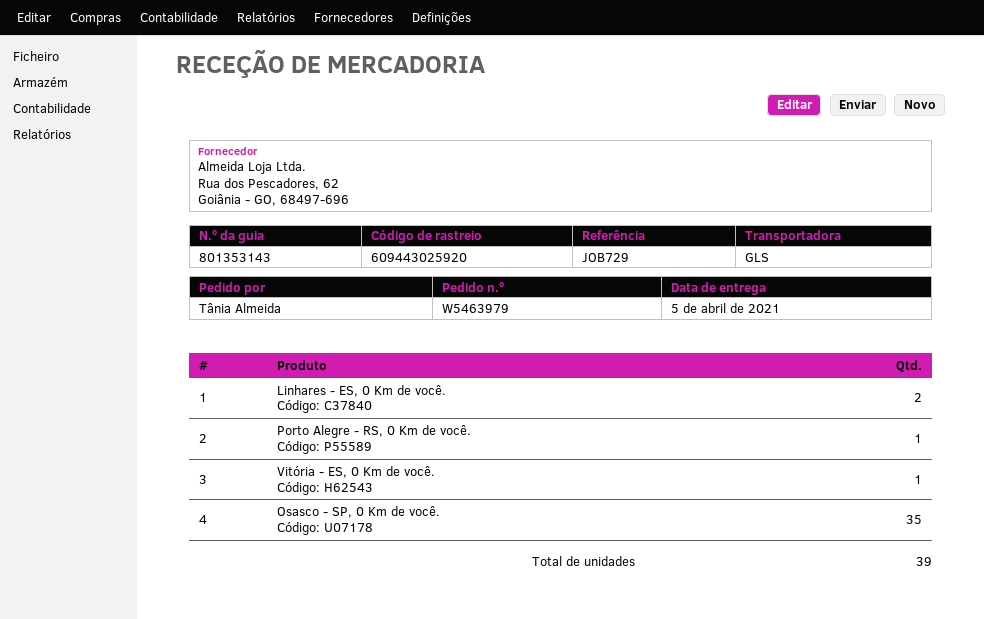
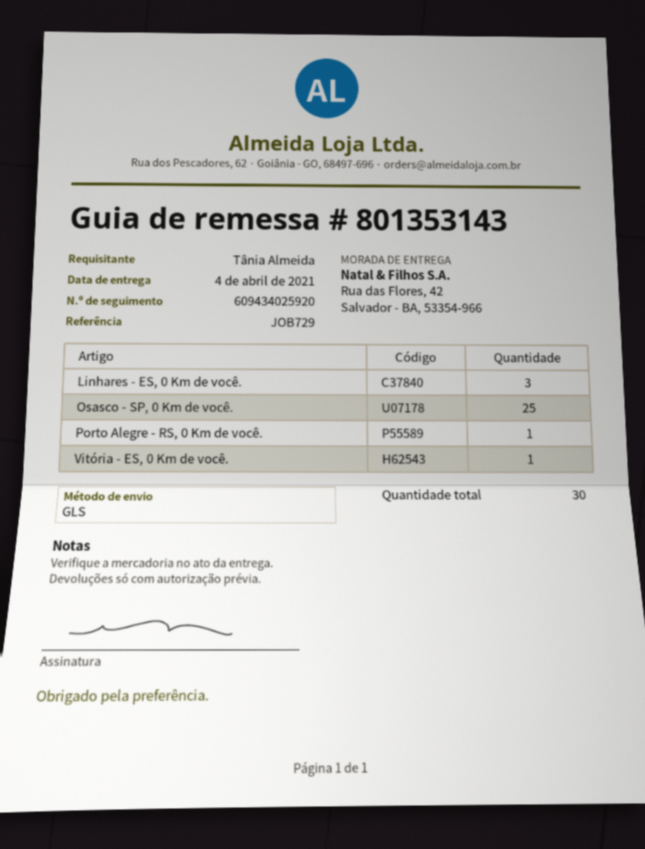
delivery date: 2021-04-05 -> 2021-04-04
tracking number: 609443025920 -> 609434025920
Linhares - ES, 0 Km de você.: 2 -> 3
Osasco - SP, 0 Km de você.: 35 -> 25
total quantity: 39 -> 30

